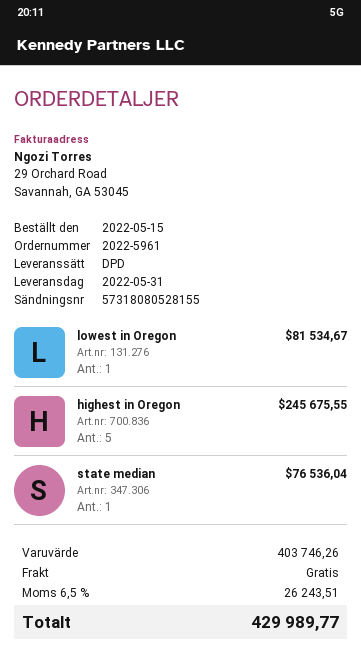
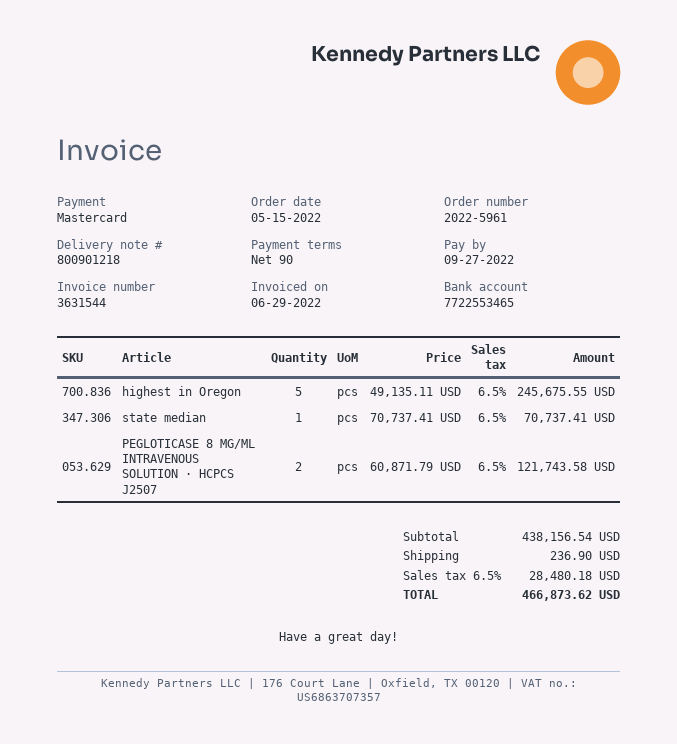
lowest in Oregon: 1 for 81534.67 -> none
state median: 1 for 76536.04 -> 1 for 70737.41
PEGLOTICASE 8 MG/ML INTRAVENOUS SOLUTION · HCPCS J2507: none -> 2 for 121743.58
subtotal: 403746.26 -> 438156.54
shipping: 0.00 -> 236.90
tax: 6.5% = 26243.51 -> 6.5% = 28480.18
total: 429989.77 -> 466873.62

